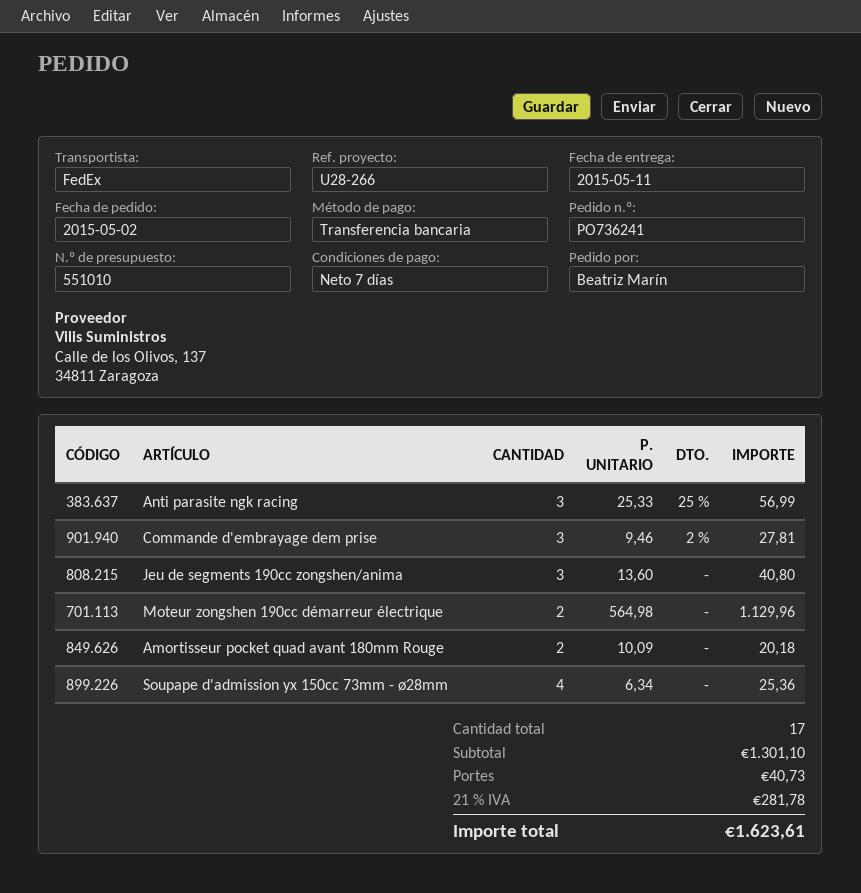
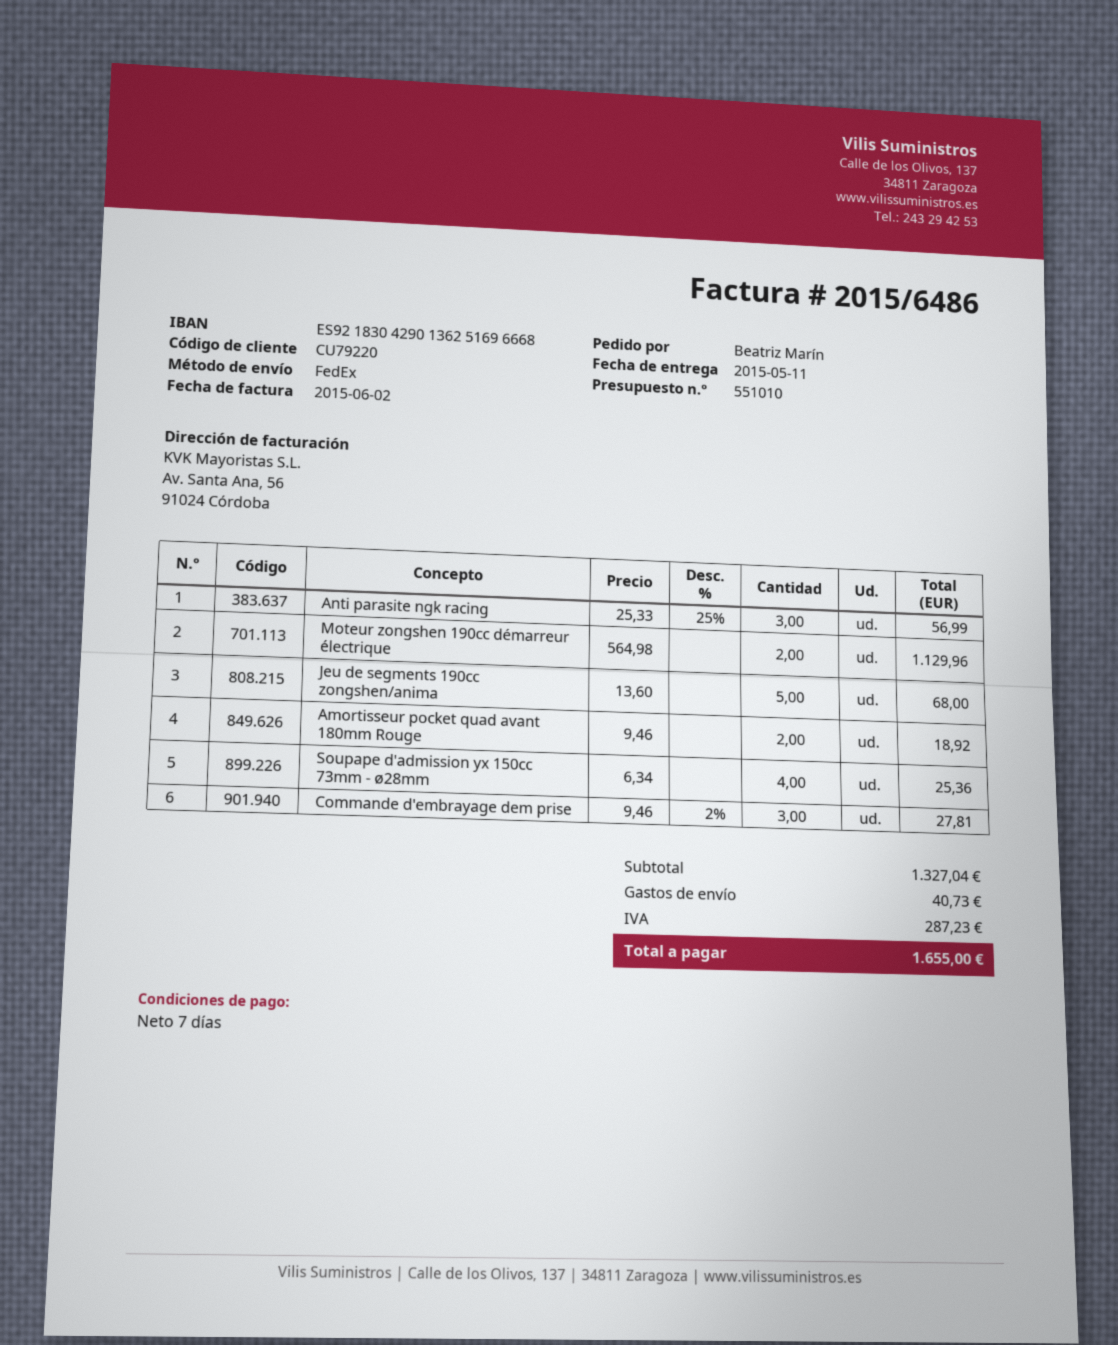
Jeu de segments 190cc zongshen/anima: 3 x 13.60 = 40.80 -> 5 x 13.60 = 68.00
Amortisseur pocket quad avant 180mm Rouge: 2 x 10.09 = 20.18 -> 2 x 9.46 = 18.92
subtotal: 1301.10 -> 1327.04
tax: 281.78 -> 287.23
total: 1623.61 -> 1655.00

